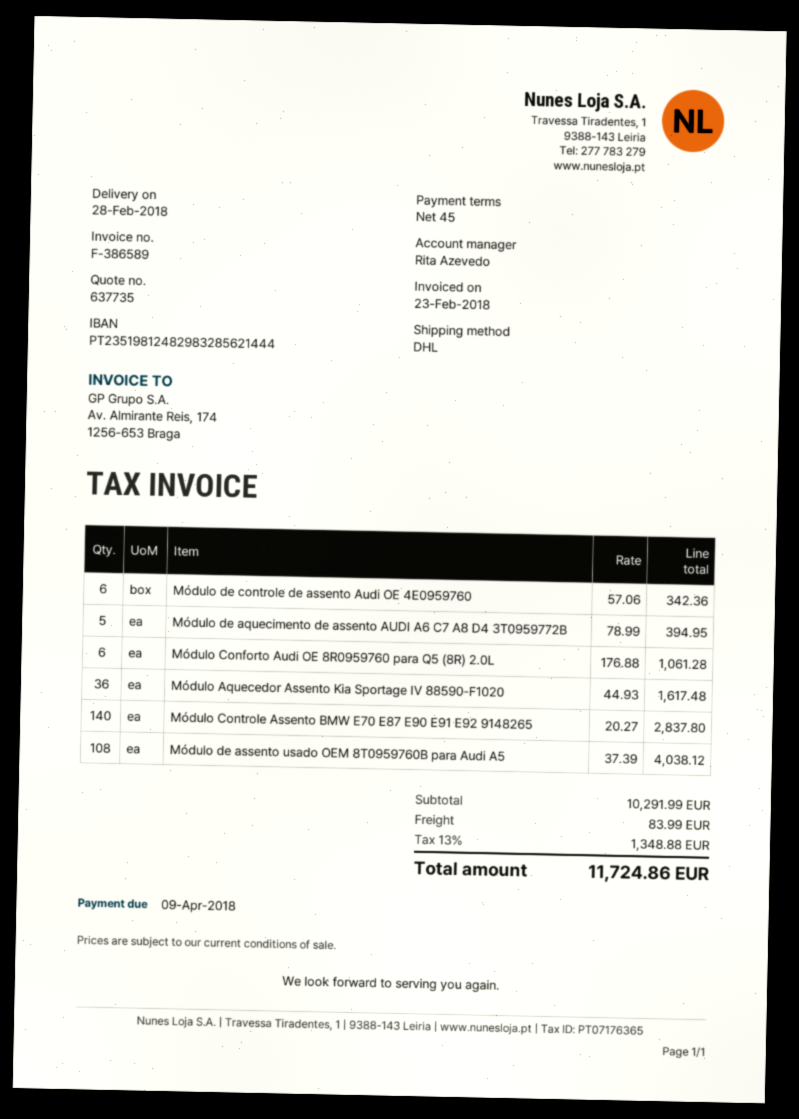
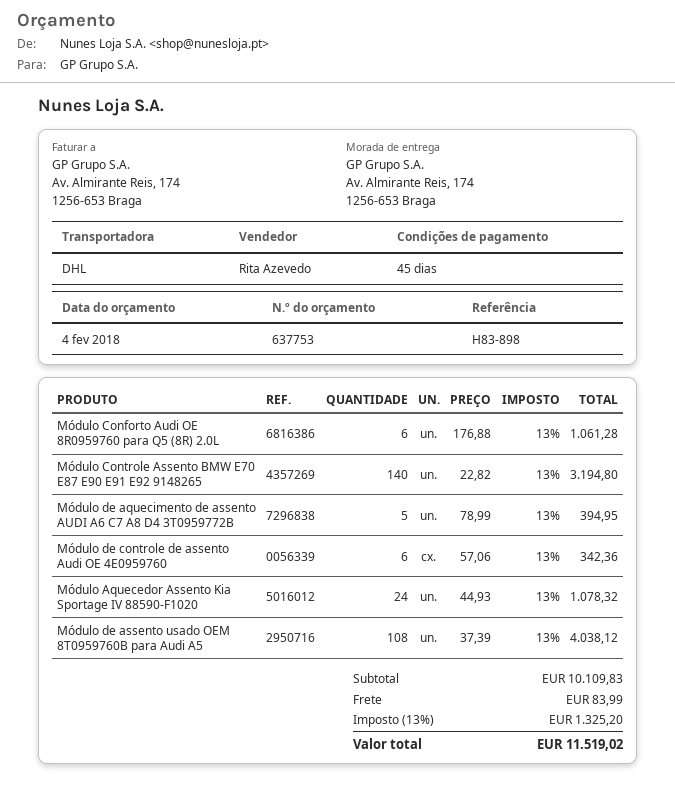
quote number: 637735 -> 637753
Módulo Aquecedor Assento Kia Sportage IV 88590-F1020: 36 x 44.93 = 1617.48 -> 24 x 44.93 = 1078.32
Módulo Controle Assento BMW E70 E87 E90 E91 E92 9148265: 140 x 20.27 = 2837.80 -> 140 x 22.82 = 3194.80
subtotal: 10291.99 -> 10109.83
tax: 13% = 1348.88 -> 13% = 1325.20
total: 11724.86 -> 11519.02

